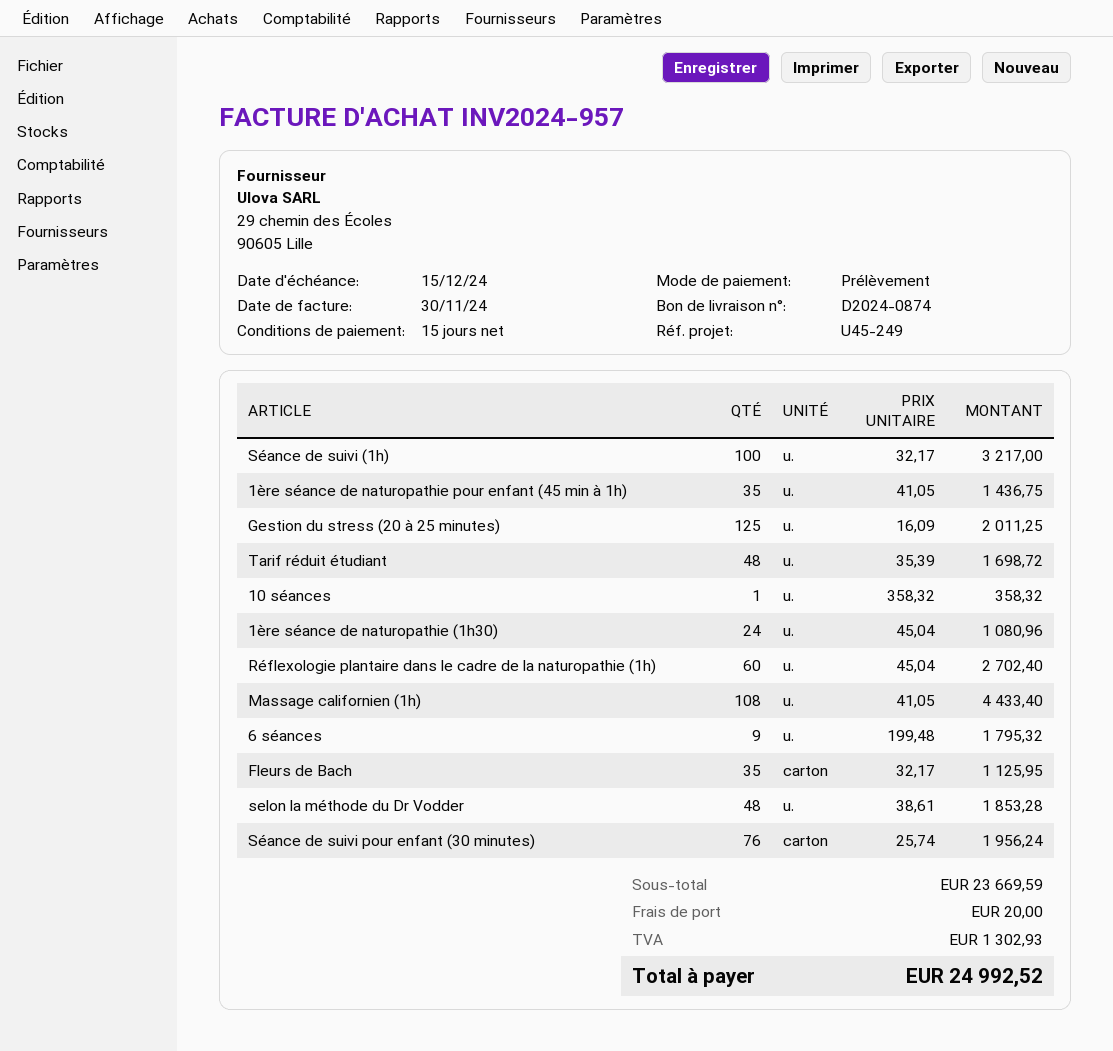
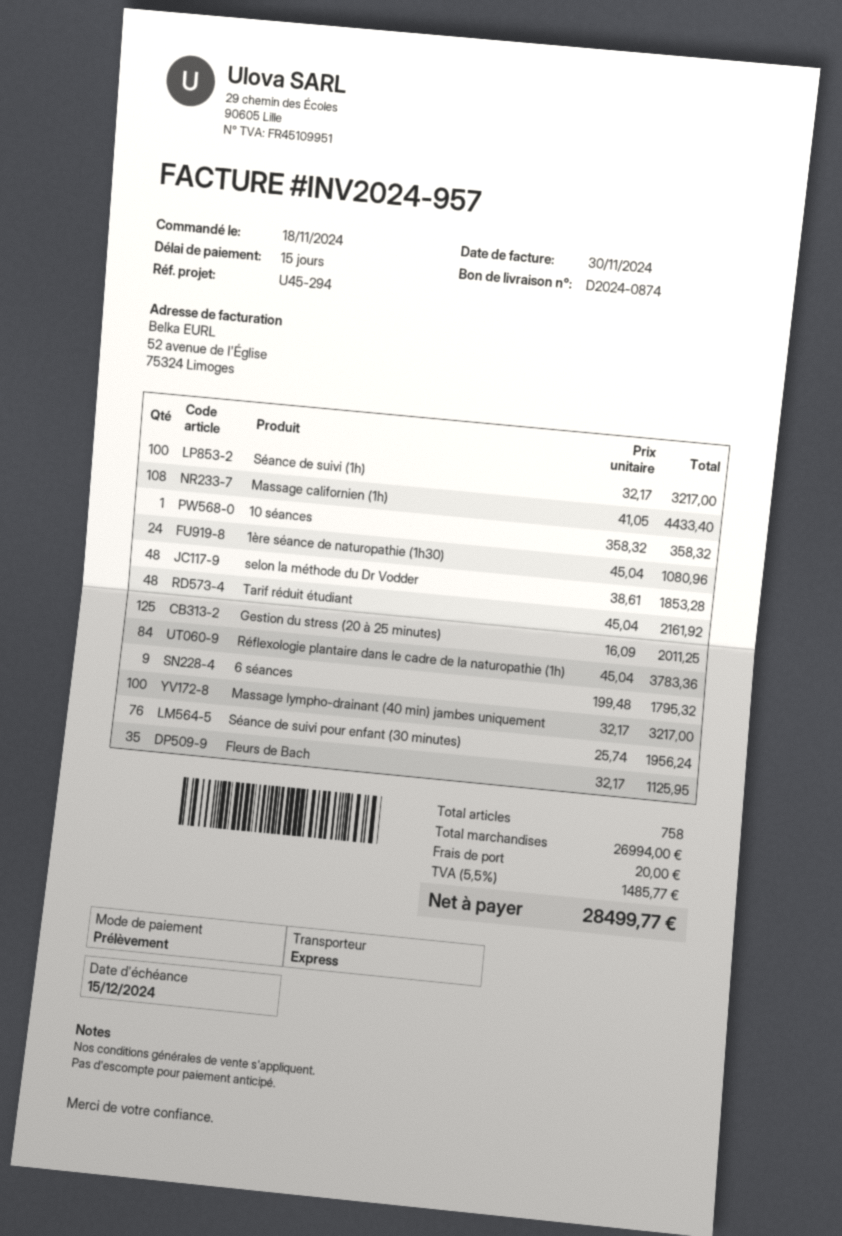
reference: U45-249 -> U45-294
1ère séance de naturopathie pour enfant (45 min à 1h): 35 x 41.05 = 1436.75 -> none
Tarif réduit étudiant: 48 x 35.39 = 1698.72 -> 48 x 45.04 = 2161.92
Réflexologie plantaire dans le cadre de la naturopathie (1h): 60 x 45.04 = 2702.40 -> 84 x 45.04 = 3783.36
Massage lympho-drainant (40 min) jambes uniquement: none -> 100 x 32.17 = 3217.00
subtotal: 23669.59 -> 26994.00
tax: 1302.93 -> 1485.77
total: 24992.52 -> 28499.77

